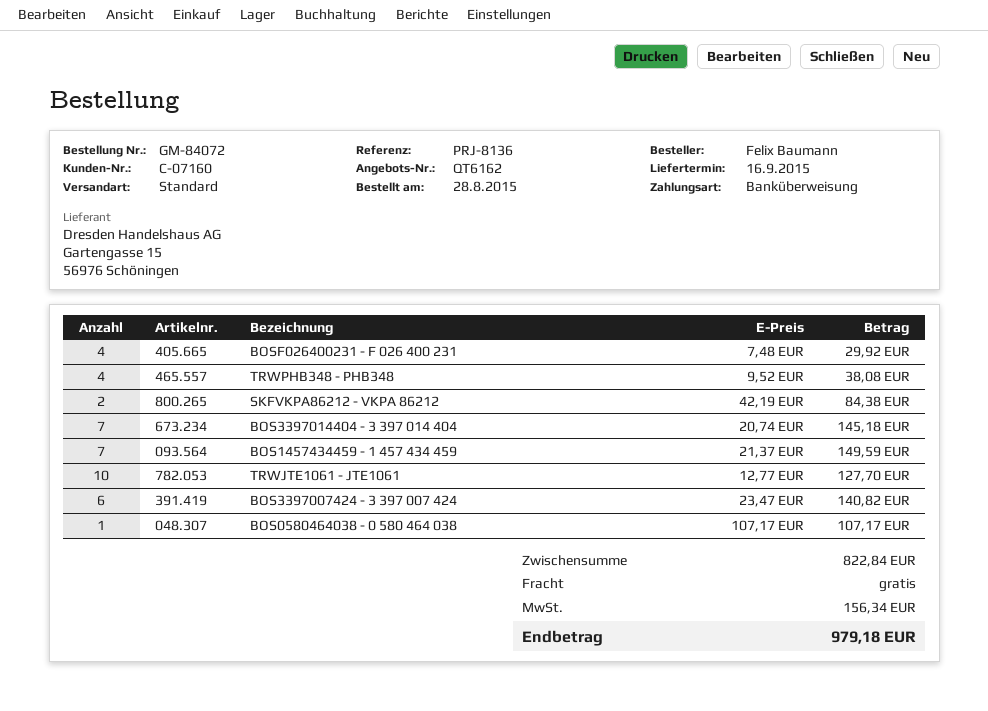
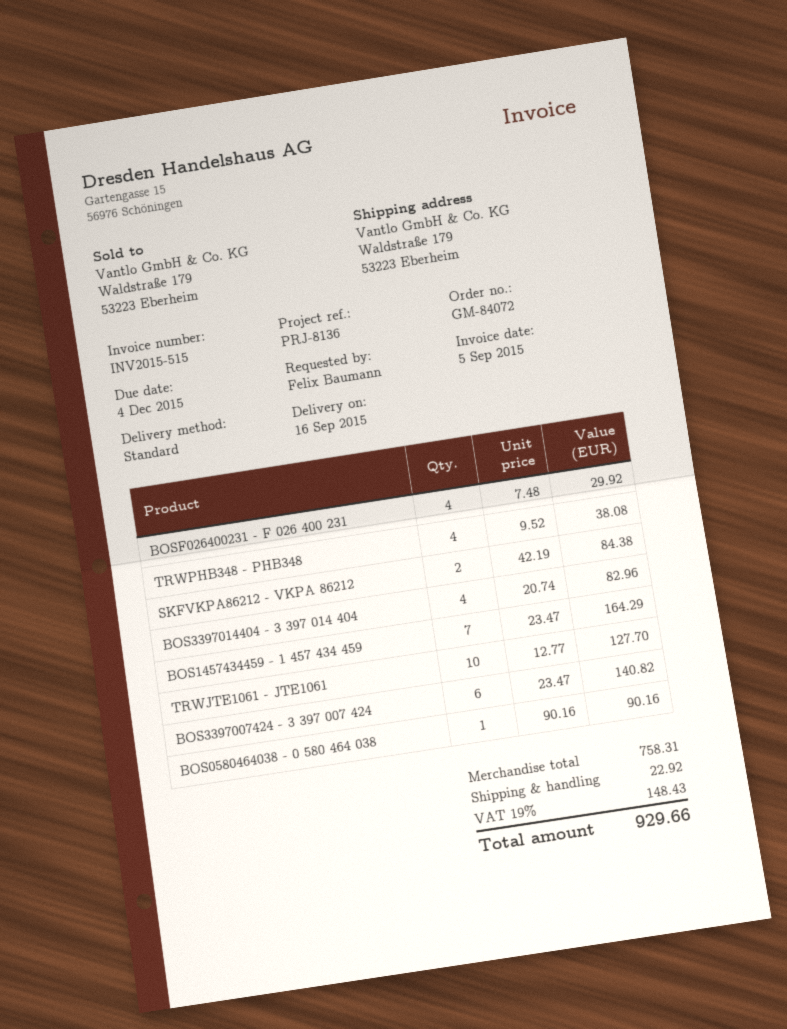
BOS3397014404 - 3 397 014 404: 7 x 20.74 = 145.18 -> 4 x 20.74 = 82.96
BOS1457434459 - 1 457 434 459: 7 x 21.37 = 149.59 -> 7 x 23.47 = 164.29
BOS0580464038 - 0 580 464 038: 1 x 107.17 = 107.17 -> 1 x 90.16 = 90.16
subtotal: 822.84 -> 758.31
shipping: 0.00 -> 22.92
tax: 156.34 -> 148.43
total: 979.18 -> 929.66

